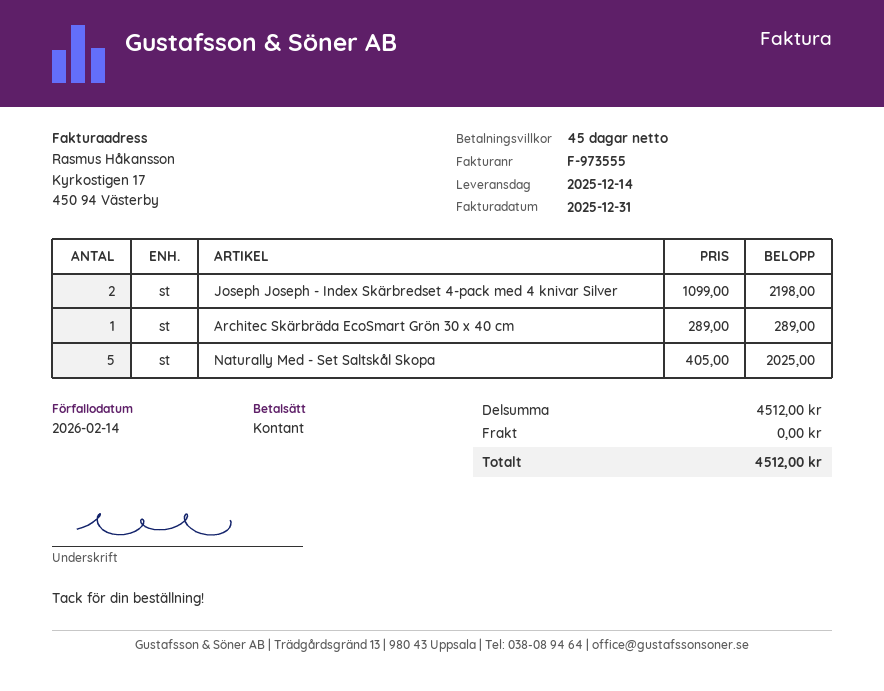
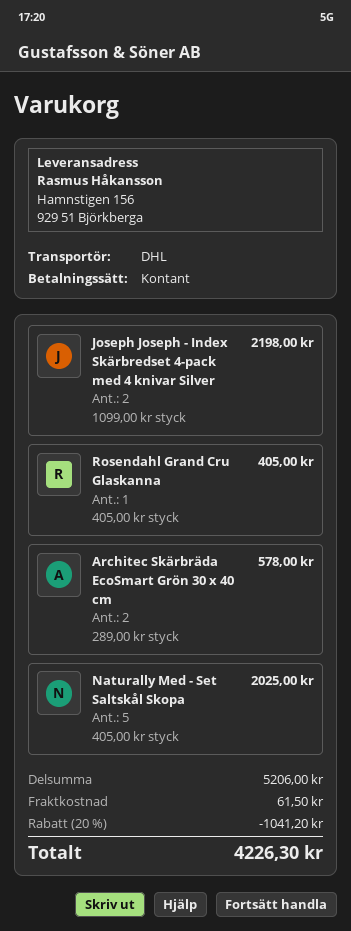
Architec Skärbräda EcoSmart Grön 30 x 40 cm: 1 x 289.00 = 289.00 -> 2 x 289.00 = 578.00
Rosendahl Grand Cru Glaskanna: none -> 1 x 405.00 = 405.00
subtotal: 4512.00 -> 5206.00
discount: none -> 20% = 1041.20
shipping: 0.00 -> 61.50
total: 4512.00 -> 4226.30

